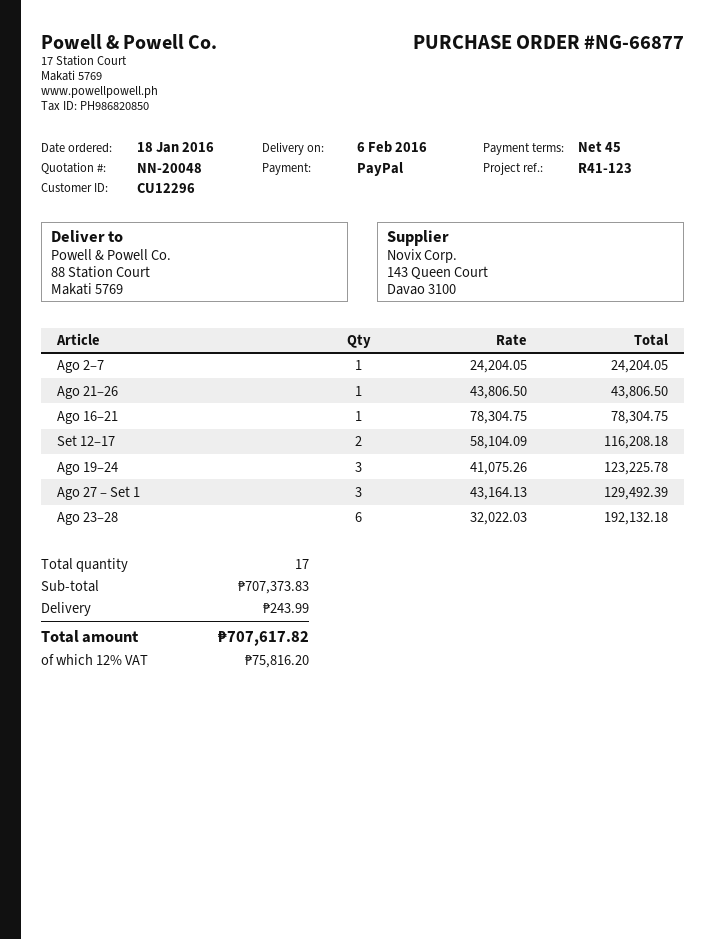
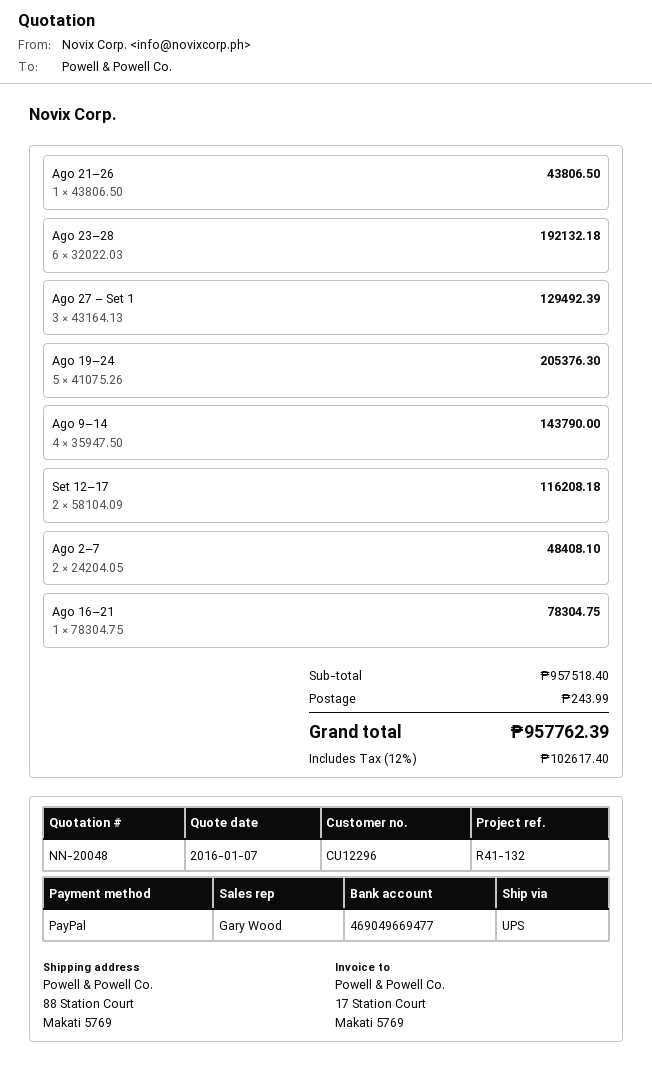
reference: R41-123 -> R41-132
Ago 2–7: 1 x 24204.05 = 24204.05 -> 2 x 24204.05 = 48408.10
Ago 19–24: 3 x 41075.26 = 123225.78 -> 5 x 41075.26 = 205376.30
Ago 9–14: none -> 4 x 35947.50 = 143790.00
subtotal: 707373.83 -> 957518.40
tax: 12% = 75816.20 -> 12% = 102617.40
total: 707617.82 -> 957762.39

